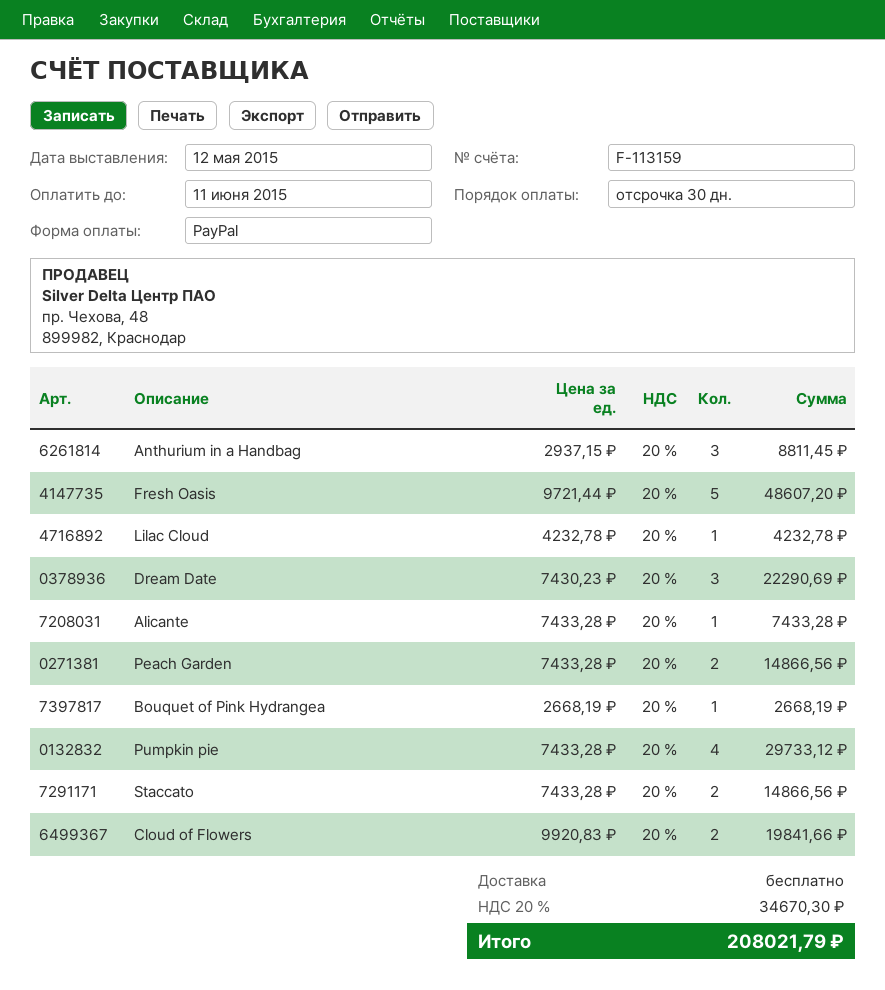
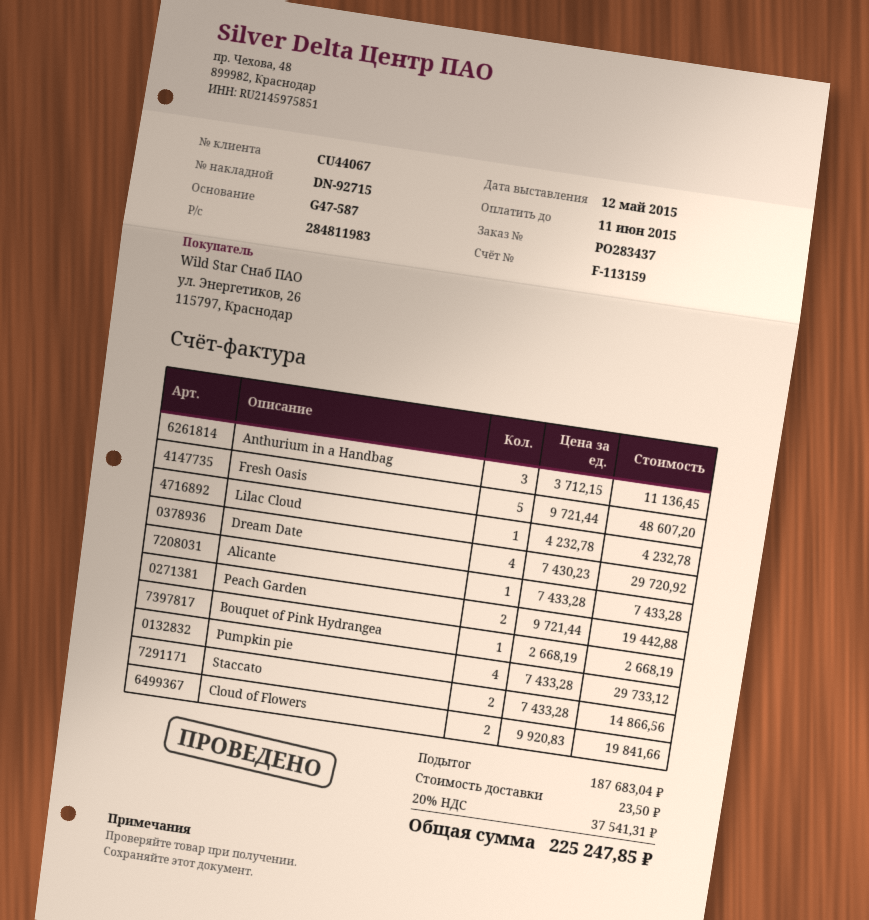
Anthurium in a Handbag: 3 x 2937.15 = 8811.45 -> 3 x 3712.15 = 11136.45
Dream Date: 3 x 7430.23 = 22290.69 -> 4 x 7430.23 = 29720.92
Peach Garden: 2 x 7433.28 = 14866.56 -> 2 x 9721.44 = 19442.88
shipping: 0.00 -> 23.50
tax: 20% = 34670.30 -> 20% = 37541.31
total: 208021.79 -> 225247.85

